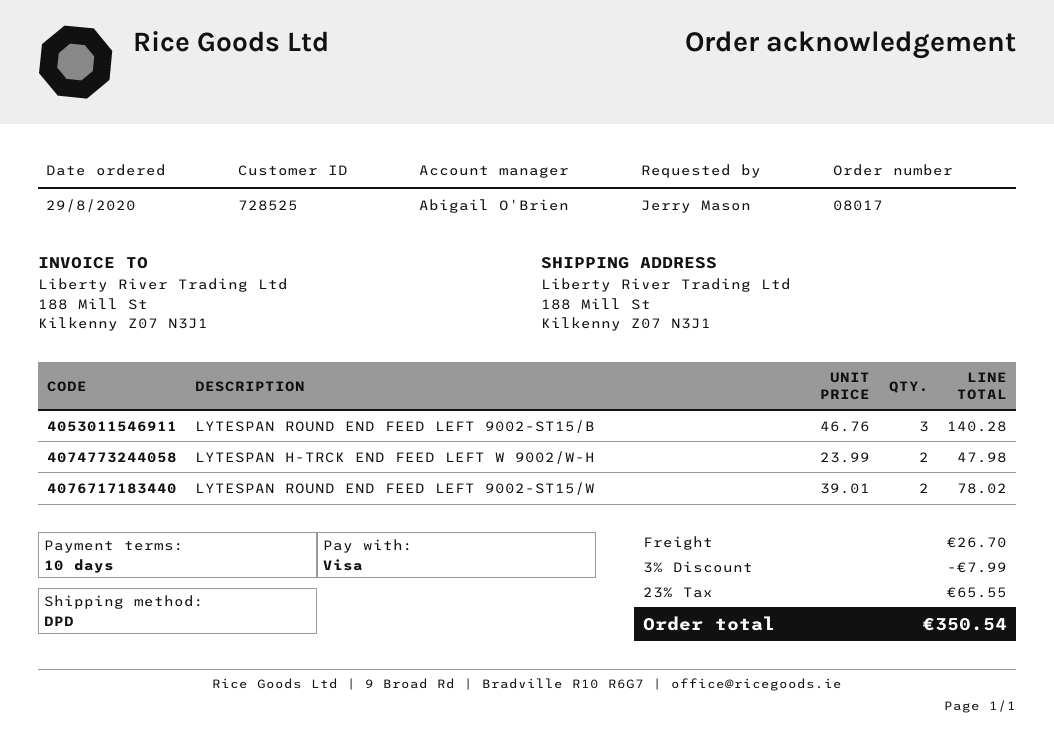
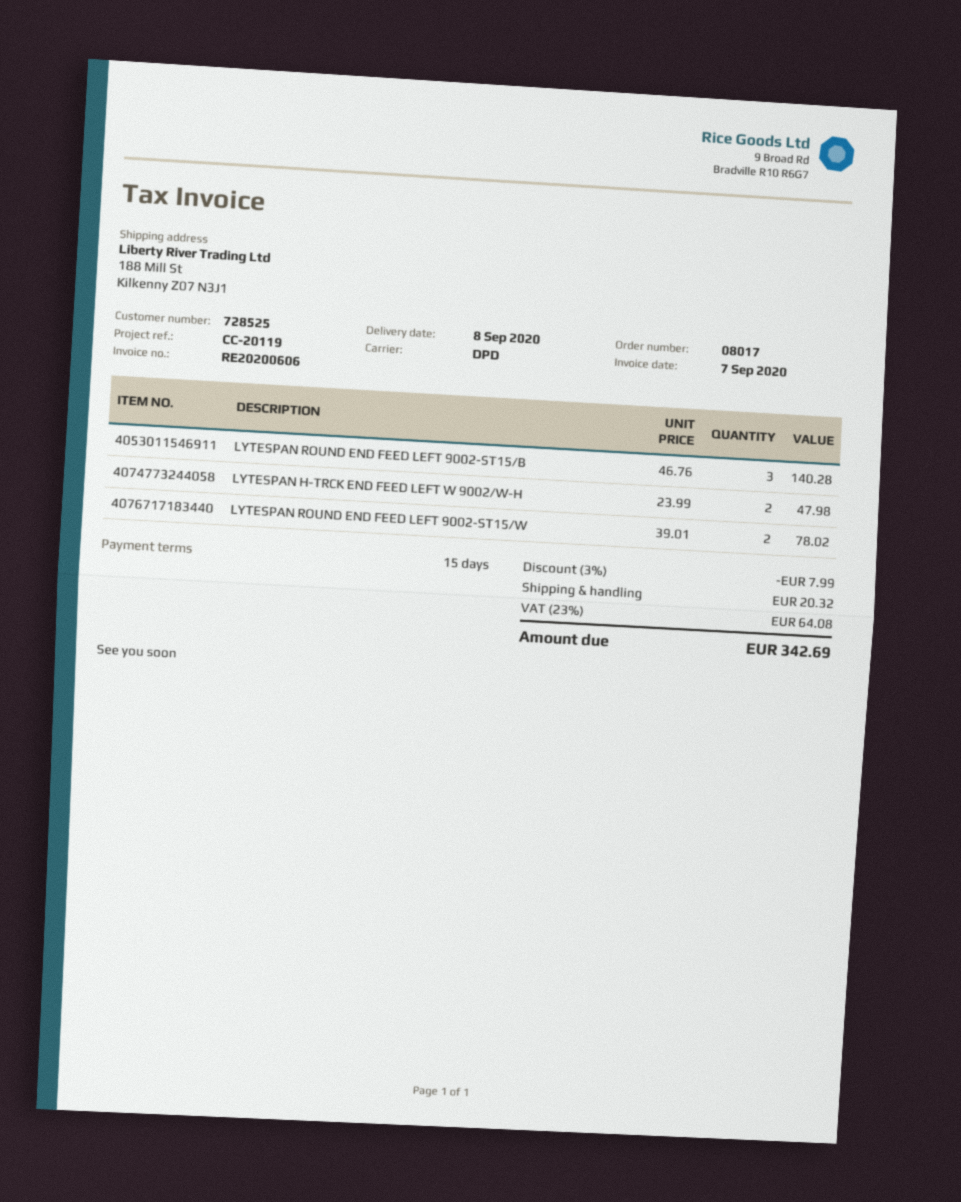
payment terms: 10 days -> 15 days
shipping: 26.70 -> 20.32
tax: 23% = 65.55 -> 23% = 64.08
total: 350.54 -> 342.69

